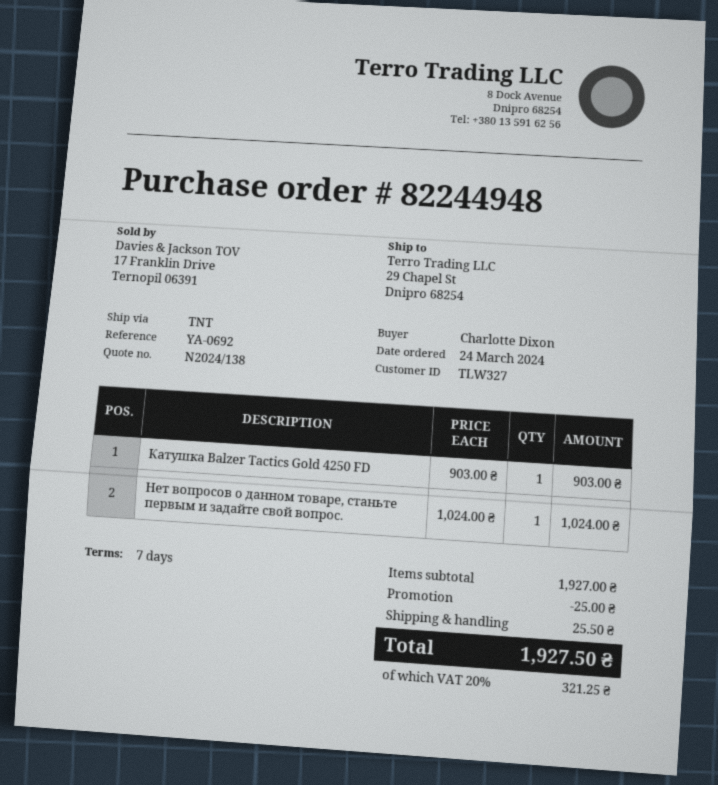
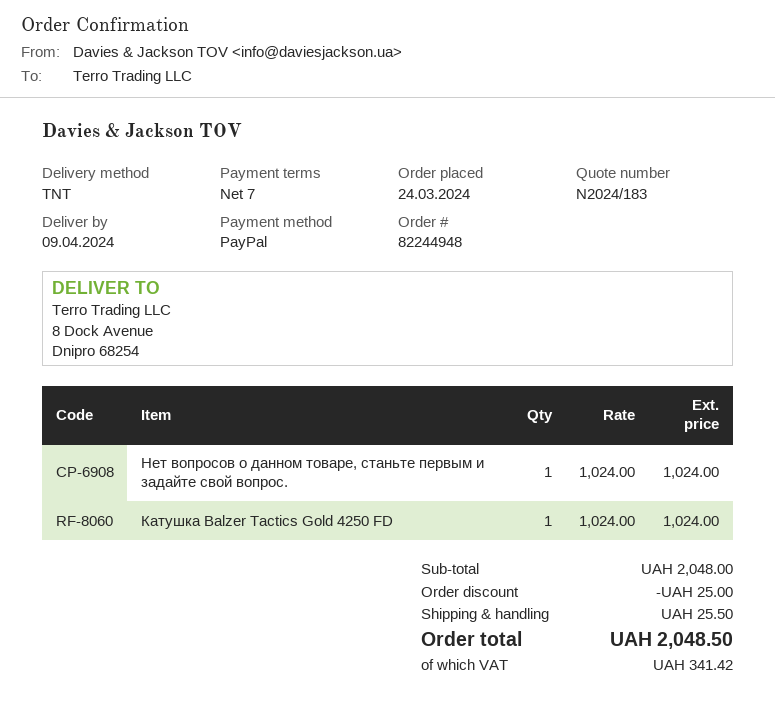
quote number: N2024/138 -> N2024/183
ship to: 29 Chapel St, Dnipro 68254 -> 8 Dock Avenue, Dnipro 68254
Катушка Balzer Tactics Gold 4250 FD: 1 x 903.00 = 903.00 -> 1 x 1024.00 = 1024.00
subtotal: 1927.00 -> 2048.00
tax: 321.25 -> 341.42
total: 1927.50 -> 2048.50

